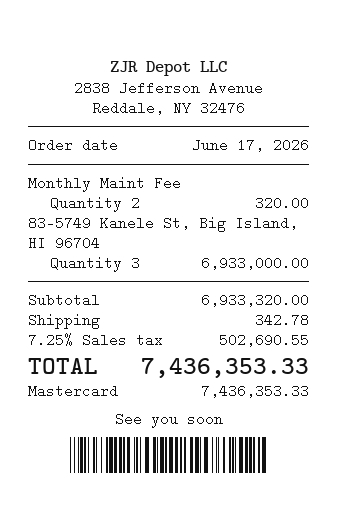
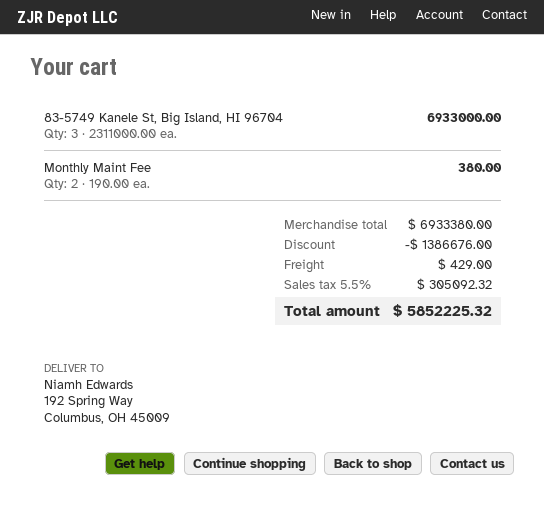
Monthly Maint Fee: 2 for 320.00 -> 2 for 380.00
subtotal: 6933320.00 -> 6933380.00
discount: none -> 1386676.00
shipping: 342.78 -> 429.00
tax: 7.25% = 502690.55 -> 5.5% = 305092.32
total: 7436353.33 -> 5852225.32

